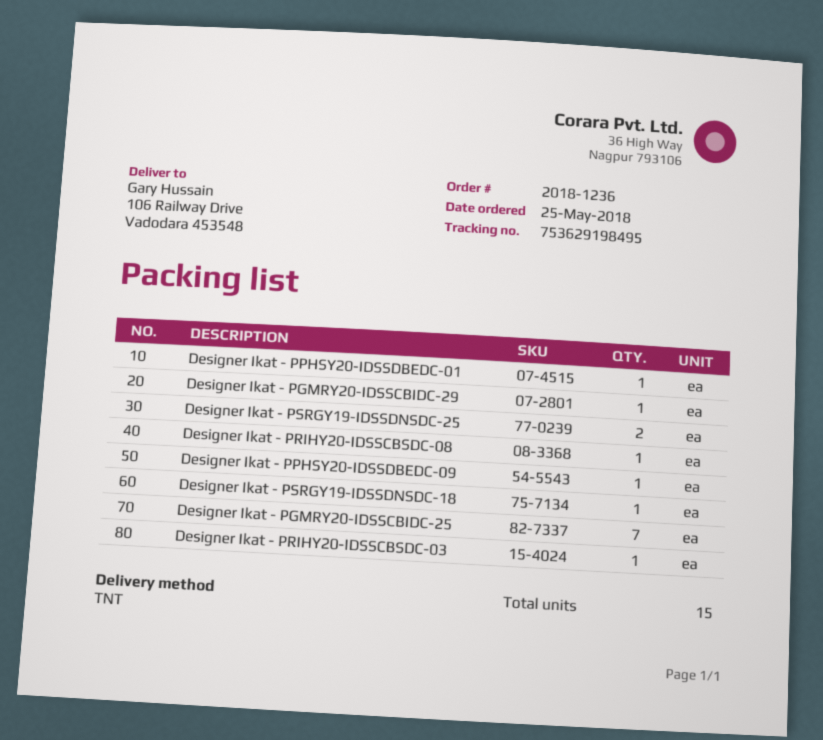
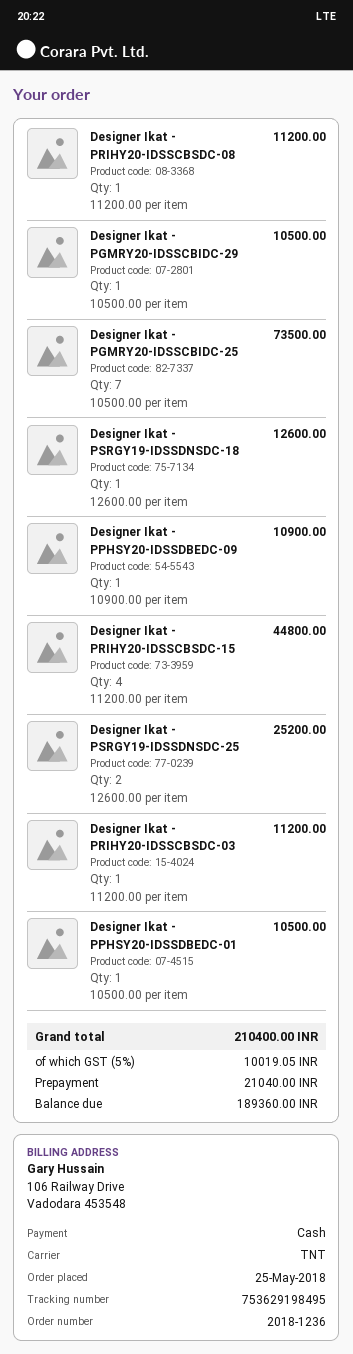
Designer Ikat - PRIHY20-IDSSCBSDC-15: none -> 4

